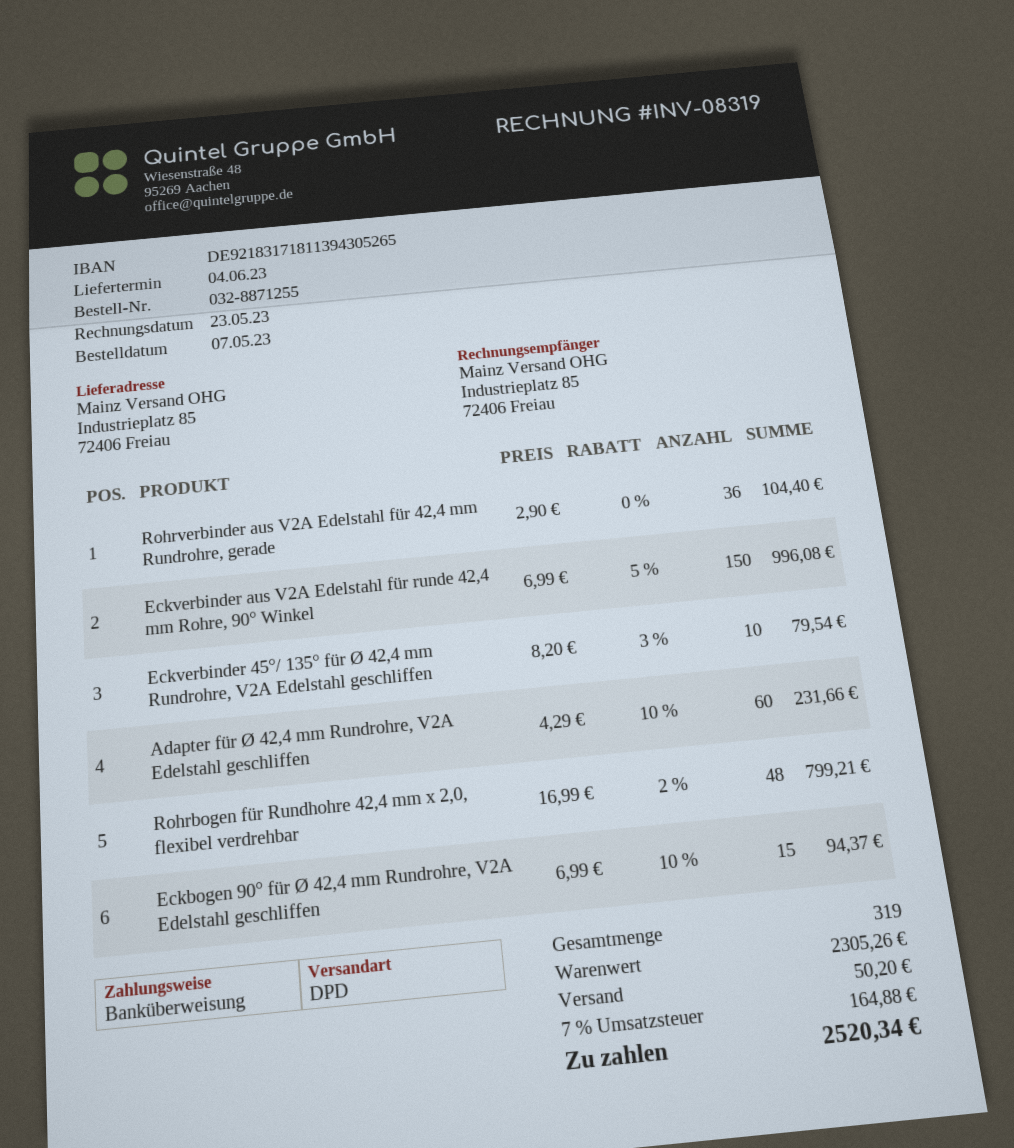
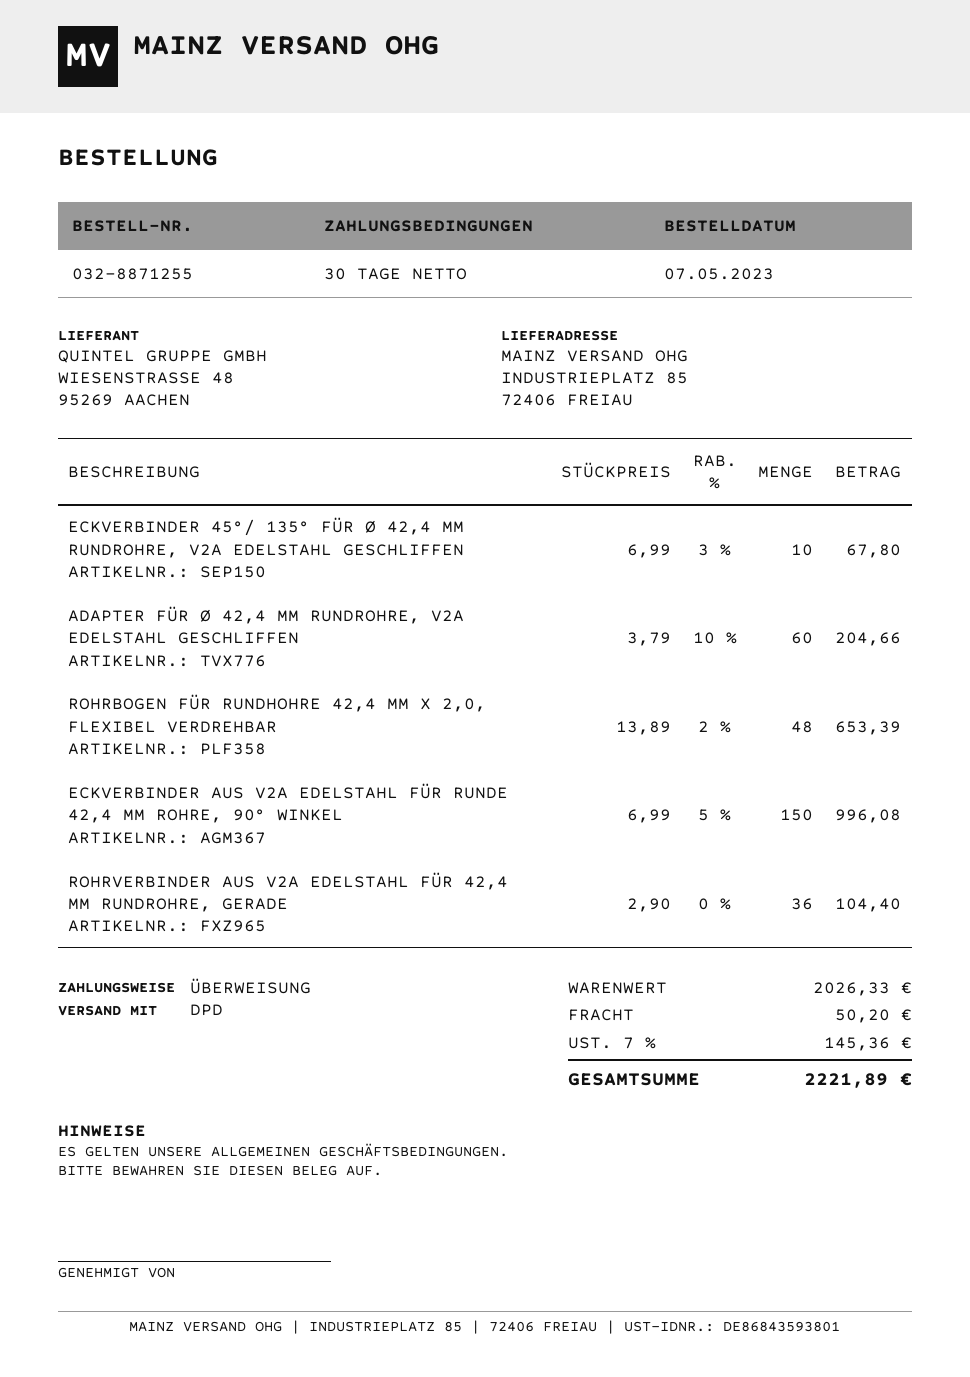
Eckverbinder 45°/ 135° für Ø 42,4 mm Rundrohre, V2A Edelstahl geschliffen: 10 x 8.20 - 3% = 79.54 -> 10 x 6.99 - 3% = 67.80
Adapter für Ø 42,4 mm Rundrohre, V2A Edelstahl geschliffen: 60 x 4.29 - 10% = 231.66 -> 60 x 3.79 - 10% = 204.66
Rohrbogen für Rundhohre 42,4 mm x 2,0, flexibel verdrehbar: 48 x 16.99 - 2% = 799.21 -> 48 x 13.89 - 2% = 653.39
Eckbogen 90° für Ø 42,4 mm Rundrohre, V2A Edelstahl geschliffen: 15 x 6.99 - 10% = 94.37 -> none
subtotal: 2305.26 -> 2026.33
tax: 7% = 164.88 -> 7% = 145.36
total: 2520.34 -> 2221.89

